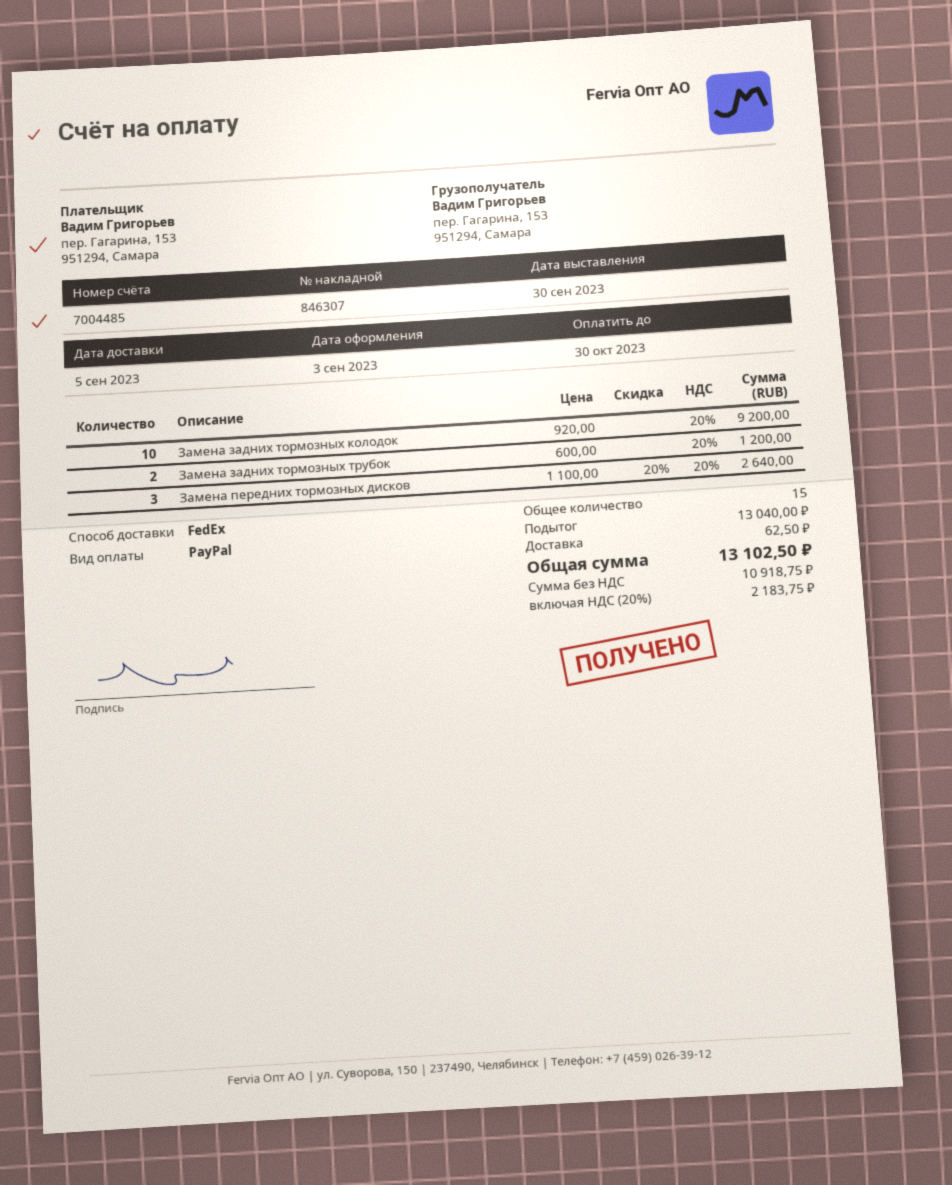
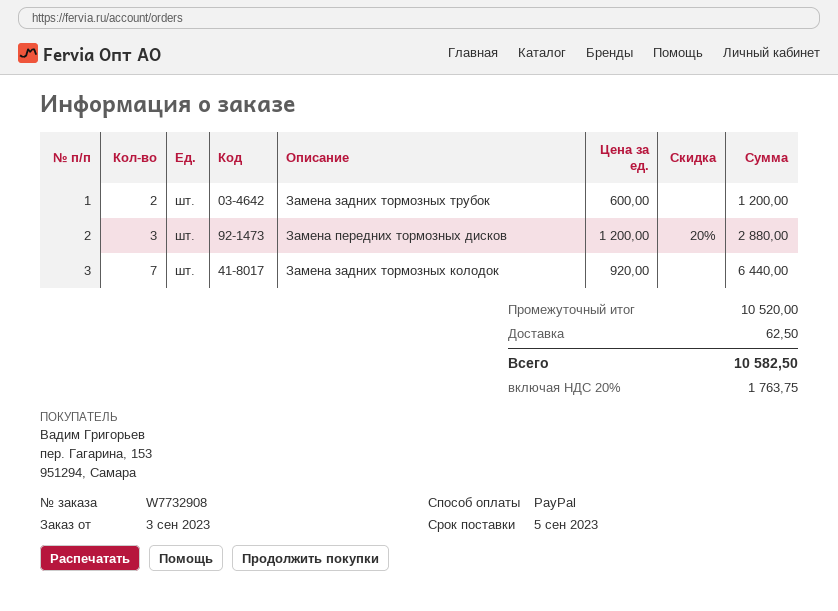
Замена задних тормозных колодок: 10 x 920.00 = 9200.00 -> 7 x 920.00 = 6440.00
Замена передних тормозных дисков: 3 x 1100.00 - 20% = 2640.00 -> 3 x 1200.00 - 20% = 2880.00
subtotal: 13040.00 -> 10520.00
tax: 20% = 2183.75 -> 20% = 1763.75
total: 13102.50 -> 10582.50

